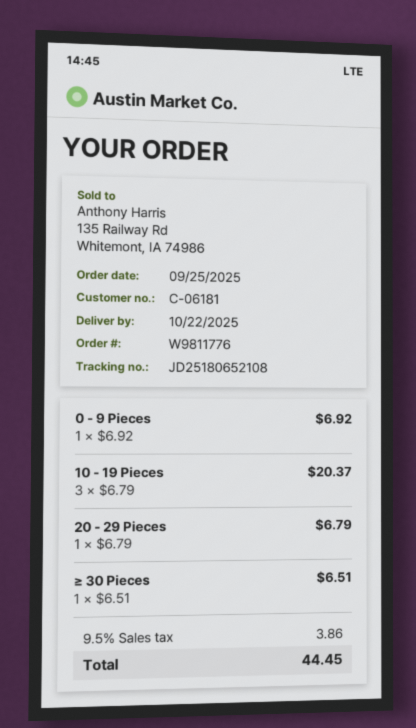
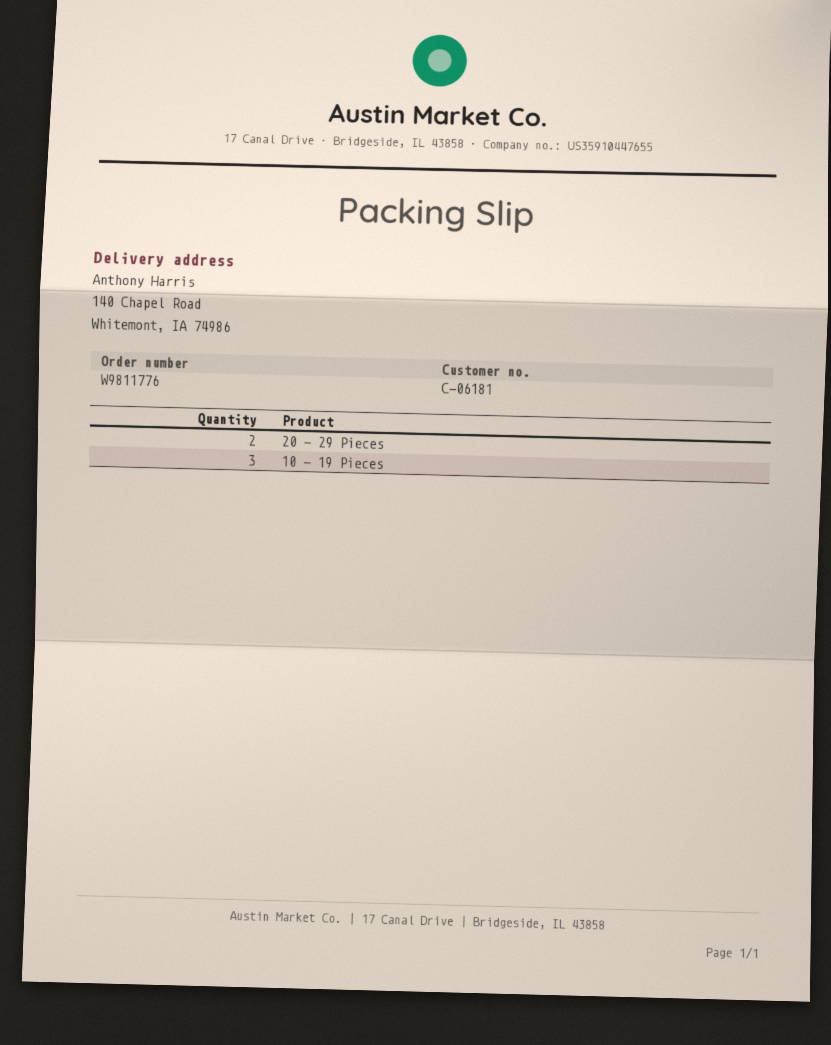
0 - 9 Pieces: 1 -> none
20 - 29 Pieces: 1 -> 2
≥ 30 Pieces: 1 -> none

